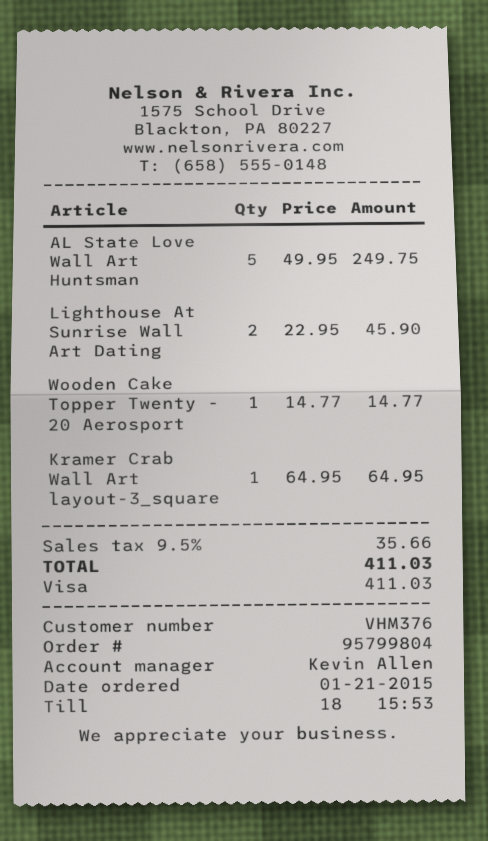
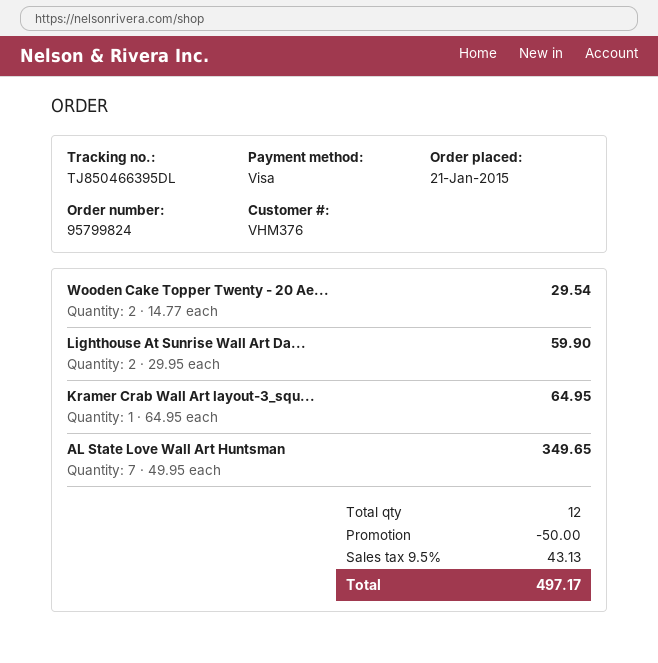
order number: 95799804 -> 95799824
AL State Love Wall Art Huntsman: 5 x 49.95 = 249.75 -> 7 x 49.95 = 349.65
Lighthouse At Sunrise Wall Art Dating: 2 x 22.95 = 45.90 -> 2 x 29.95 = 59.90
Wooden Cake Topper Twenty - 20 Aerosport: 1 x 14.77 = 14.77 -> 2 x 14.77 = 29.54
discount: none -> 50.00
tax: 9.5% = 35.66 -> 9.5% = 43.13
total: 411.03 -> 497.17

